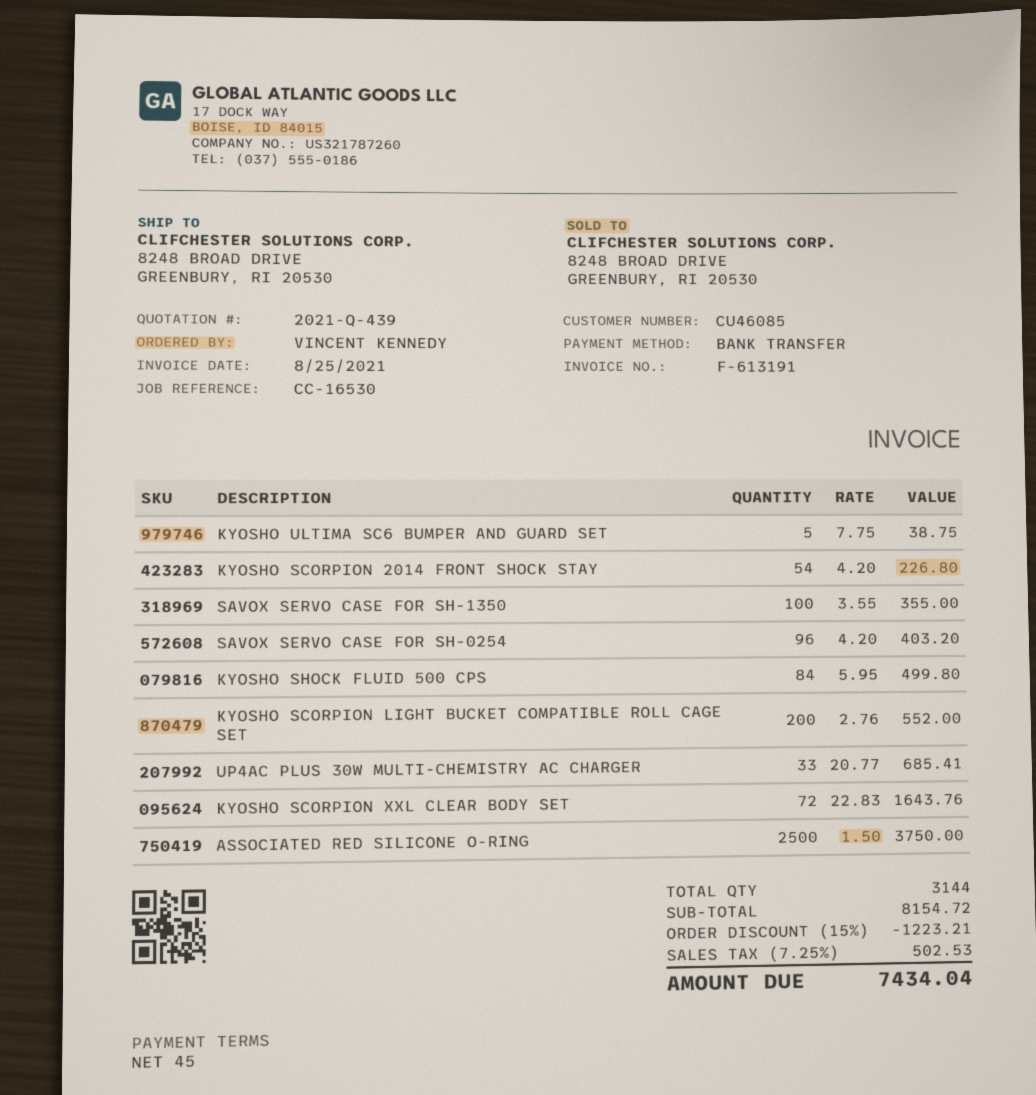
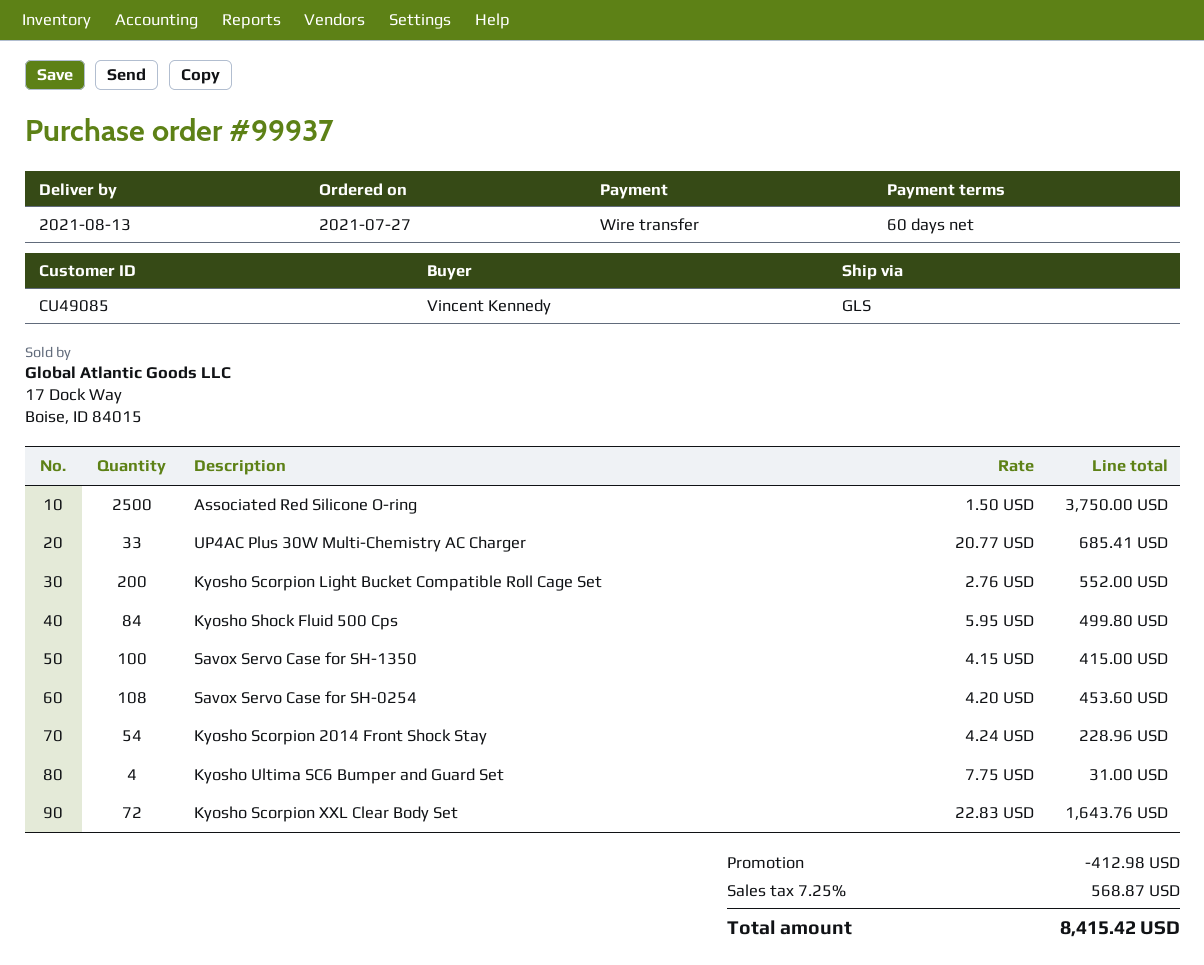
payment terms: 45 days -> 60 days
customer number: CU46085 -> CU49085
KYOSHO ULTIMA SC6 BUMPER AND GUARD SET: 5 x 7.75 = 38.75 -> 4 x 7.75 = 31.00
KYOSHO SCORPION 2014 FRONT SHOCK STAY: 54 x 4.20 = 226.80 -> 54 x 4.24 = 228.96
SAVOX SERVO CASE FOR SH-1350: 100 x 3.55 = 355.00 -> 100 x 4.15 = 415.00
SAVOX SERVO CASE FOR SH-0254: 96 x 4.20 = 403.20 -> 108 x 4.20 = 453.60
discount: 1223.21 -> 412.98
tax: 7.25% = 502.53 -> 7.25% = 568.87
total: 7434.04 -> 8415.42

